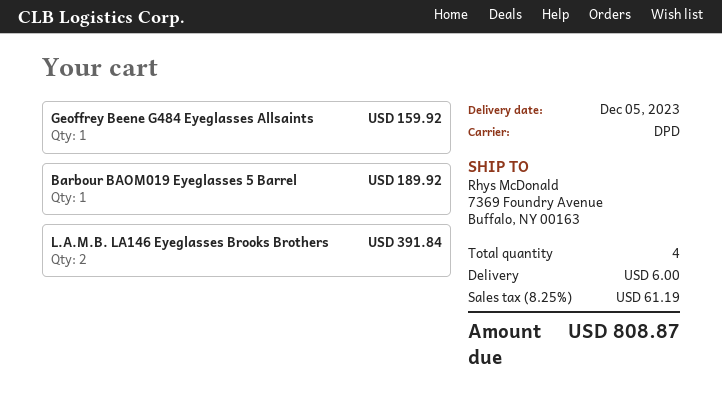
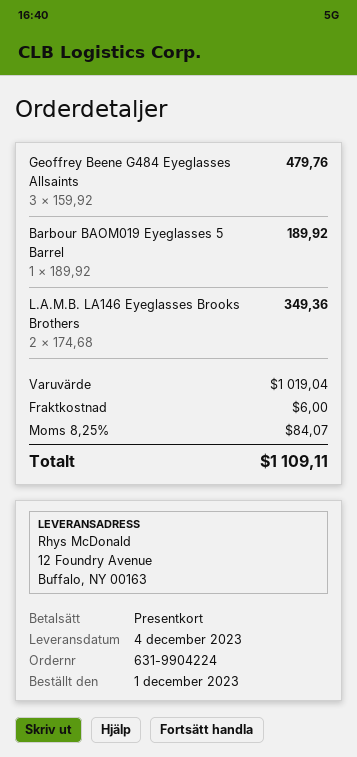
delivery date: 2023-12-05 -> 2023-12-04
ship to: 7369 Foundry Avenue, Buffalo, NY 00163 -> 12 Foundry Avenue, Buffalo, NY 00163
Geoffrey Beene G484 Eyeglasses Allsaints: 1 for 159.92 -> 3 for 479.76
L.A.M.B. LA146 Eyeglasses Brooks Brothers: 2 for 391.84 -> 2 for 349.36
tax: 8.25% = 61.19 -> 8.25% = 84.07
total: 808.87 -> 1109.11

